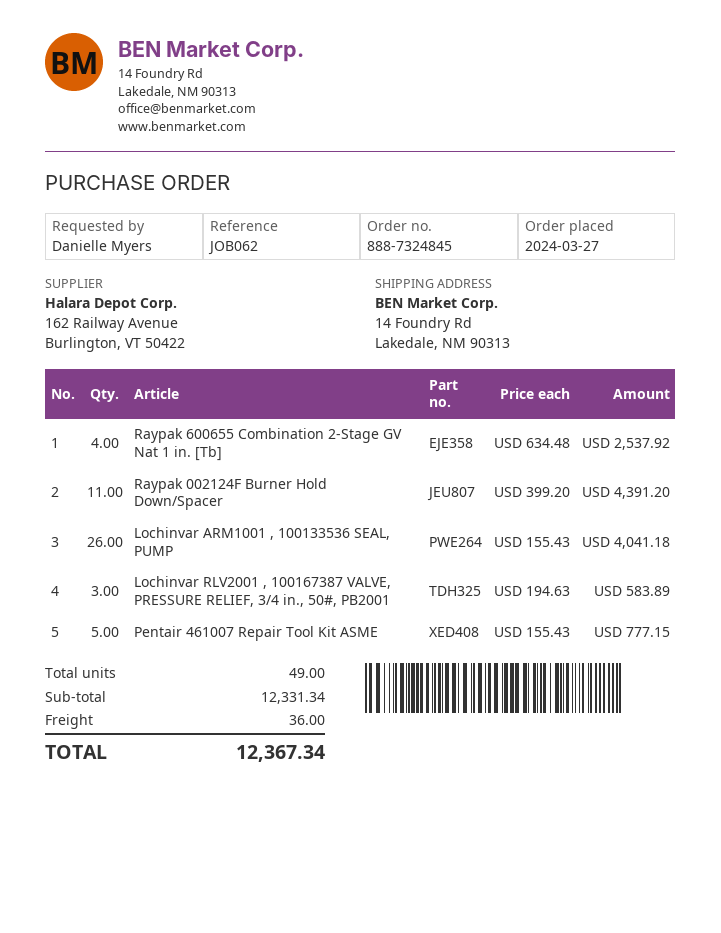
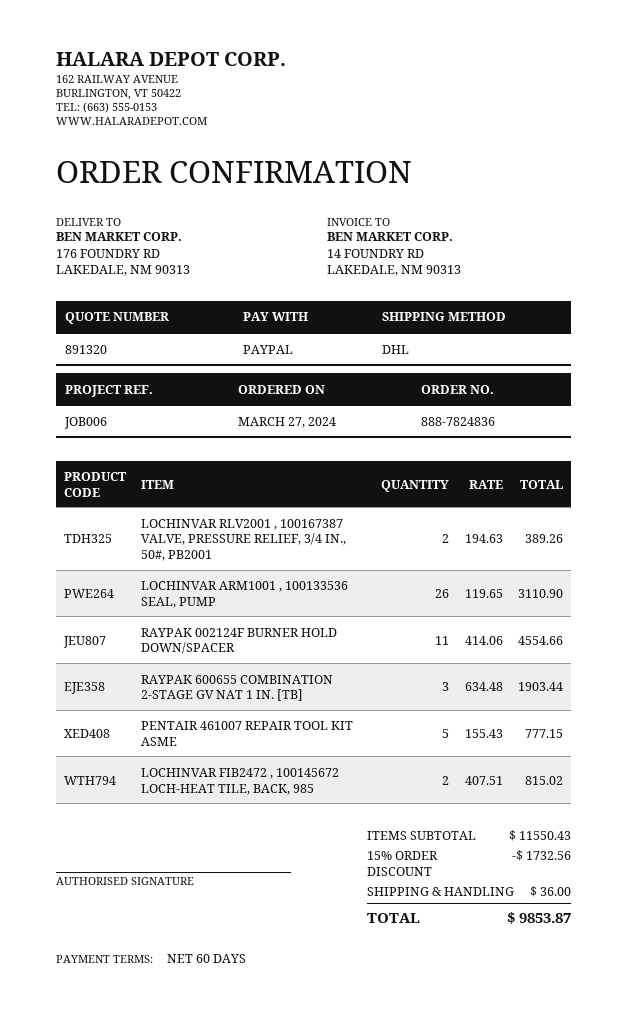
order number: 888-7324845 -> 888-7824836
reference: JOB062 -> JOB006
ship to: 14 Foundry Rd, Lakedale, NM 90313 -> 176 FOUNDRY RD, LAKEDALE, NM 90313
Raypak 600655 Combination 2-Stage GV Nat 1 in. [Tb]: 4 x 634.48 = 2537.92 -> 3 x 634.48 = 1903.44
Raypak 002124F Burner Hold Down/Spacer: 11 x 399.20 = 4391.20 -> 11 x 414.06 = 4554.66
Lochinvar ARM1001 , 100133536 SEAL, PUMP: 26 x 155.43 = 4041.18 -> 26 x 119.65 = 3110.90
Lochinvar RLV2001 , 100167387 VALVE, PRESSURE RELIEF, 3/4 in., 50#, PB2001: 3 x 194.63 = 583.89 -> 2 x 194.63 = 389.26
LOCHINVAR FIB2472 , 100145672 LOCH-HEAT TILE, BACK, 985: none -> 2 x 407.51 = 815.02
subtotal: 12331.34 -> 11550.43
discount: none -> 15% = 1732.56
total: 12367.34 -> 9853.87

